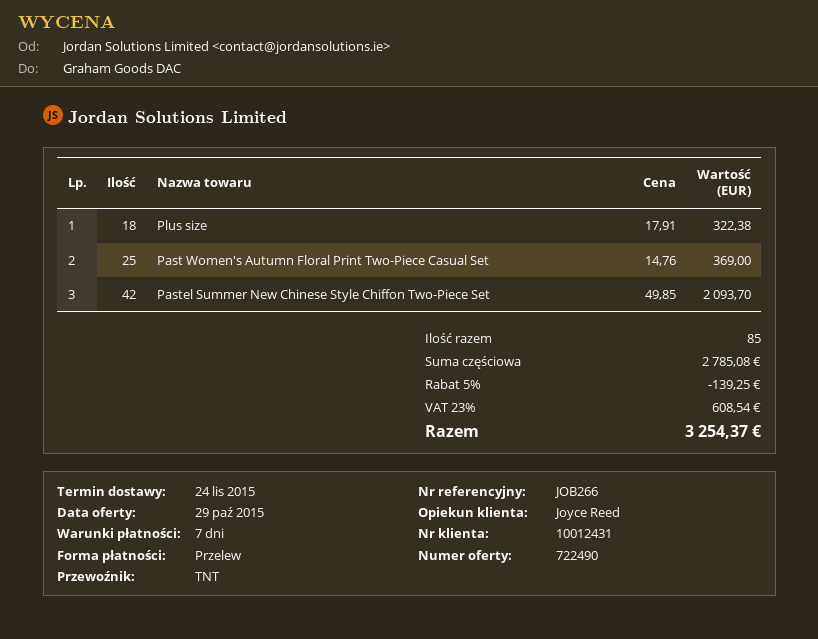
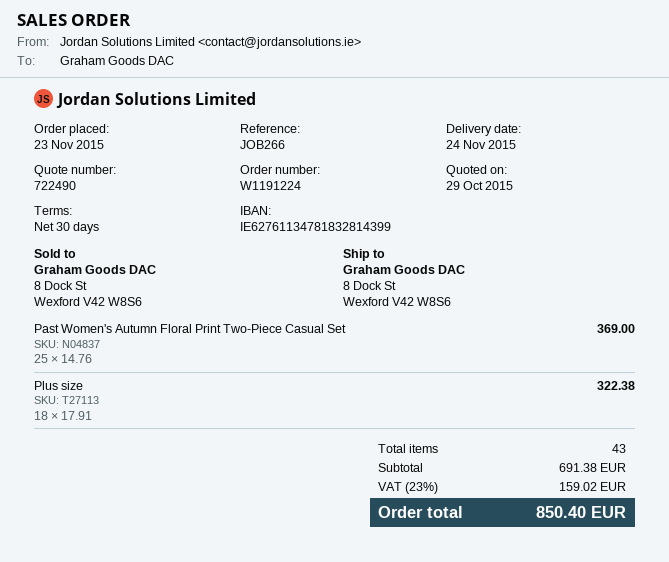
payment terms: 7 days -> 30 days
Pastel Summer New Chinese Style Chiffon Two-Piece Set: 42 x 49.85 = 2093.70 -> none
total quantity: 85 -> 43
subtotal: 2785.08 -> 691.38
discount: 5% = 139.25 -> none
tax: 23% = 608.54 -> 23% = 159.02
total: 3254.37 -> 850.40

